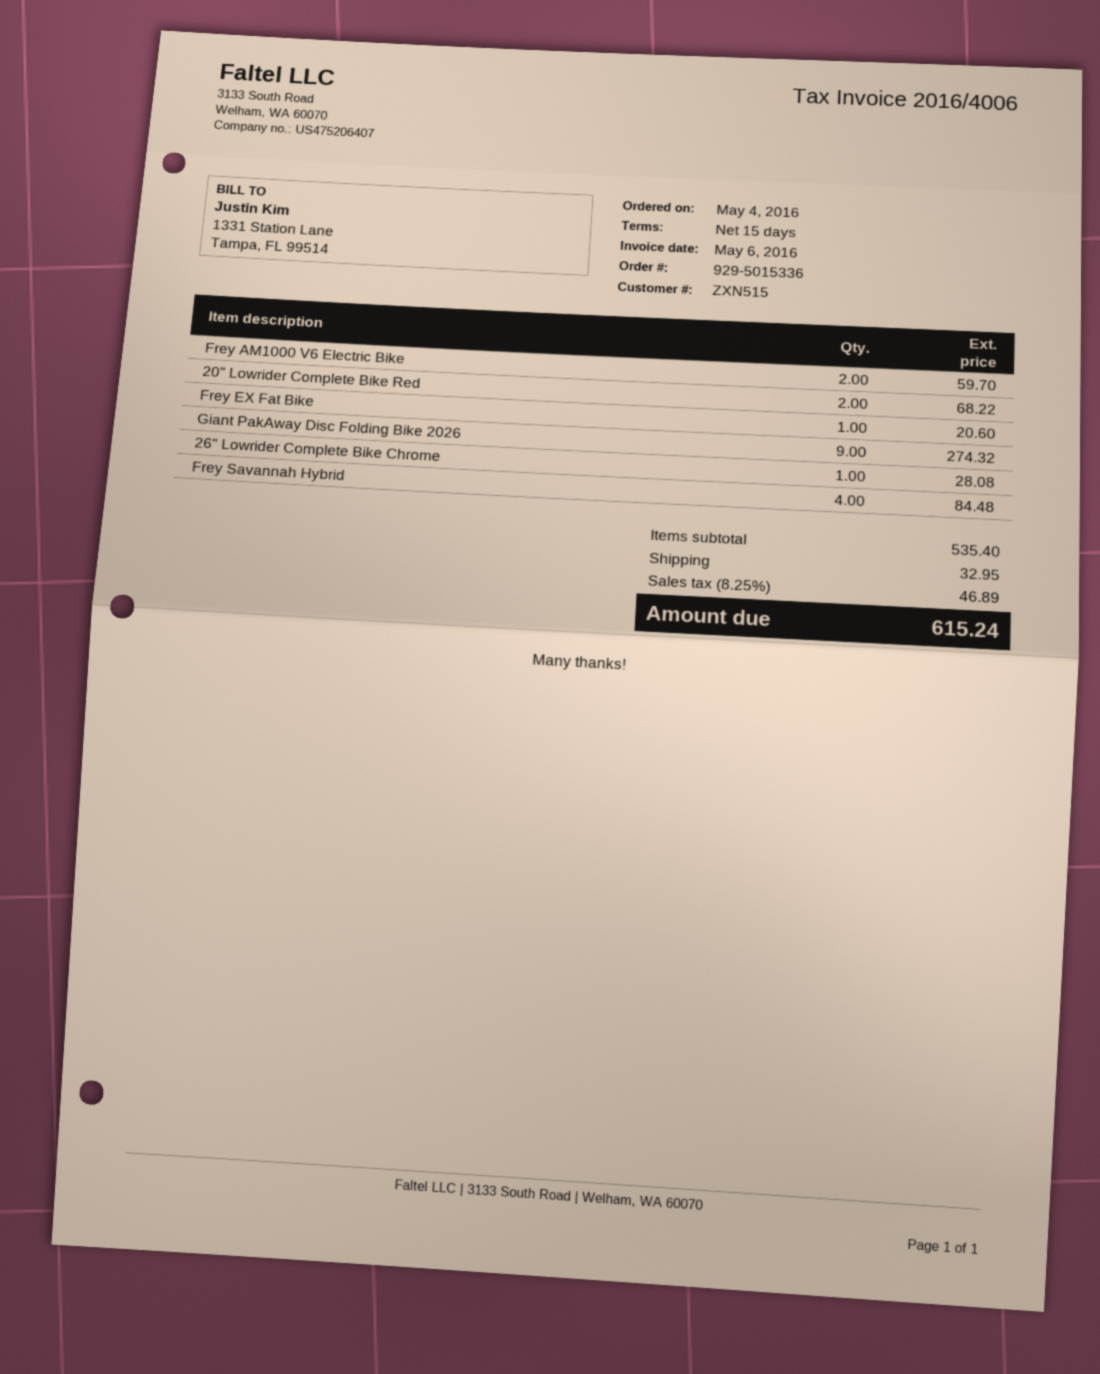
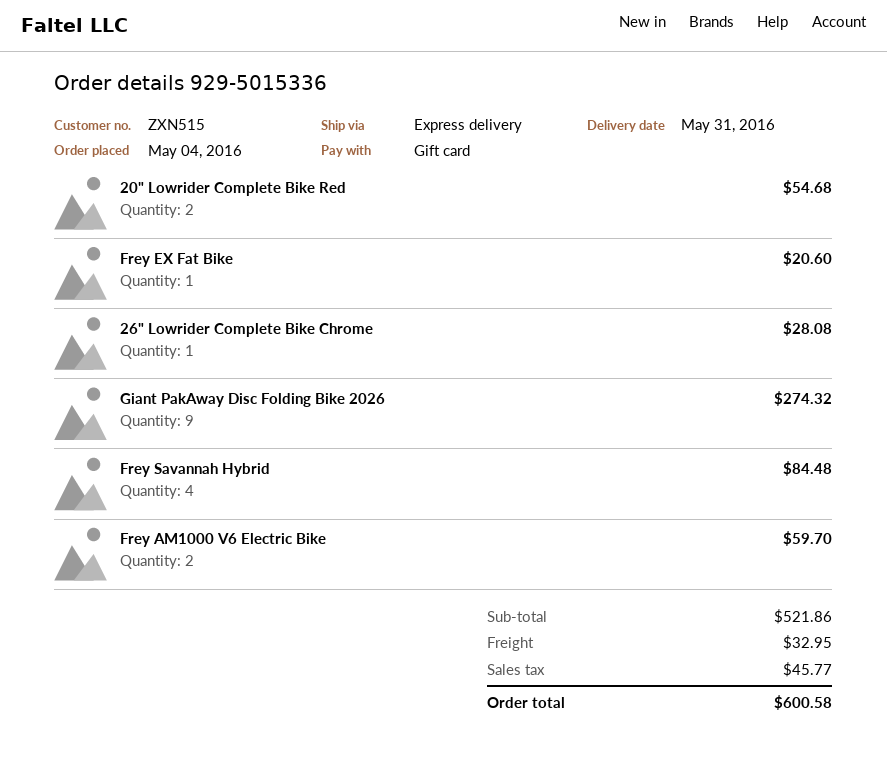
20" Lowrider Complete Bike Red: 2 for 68.22 -> 2 for 54.68
subtotal: 535.40 -> 521.86
tax: 46.89 -> 45.77
total: 615.24 -> 600.58

